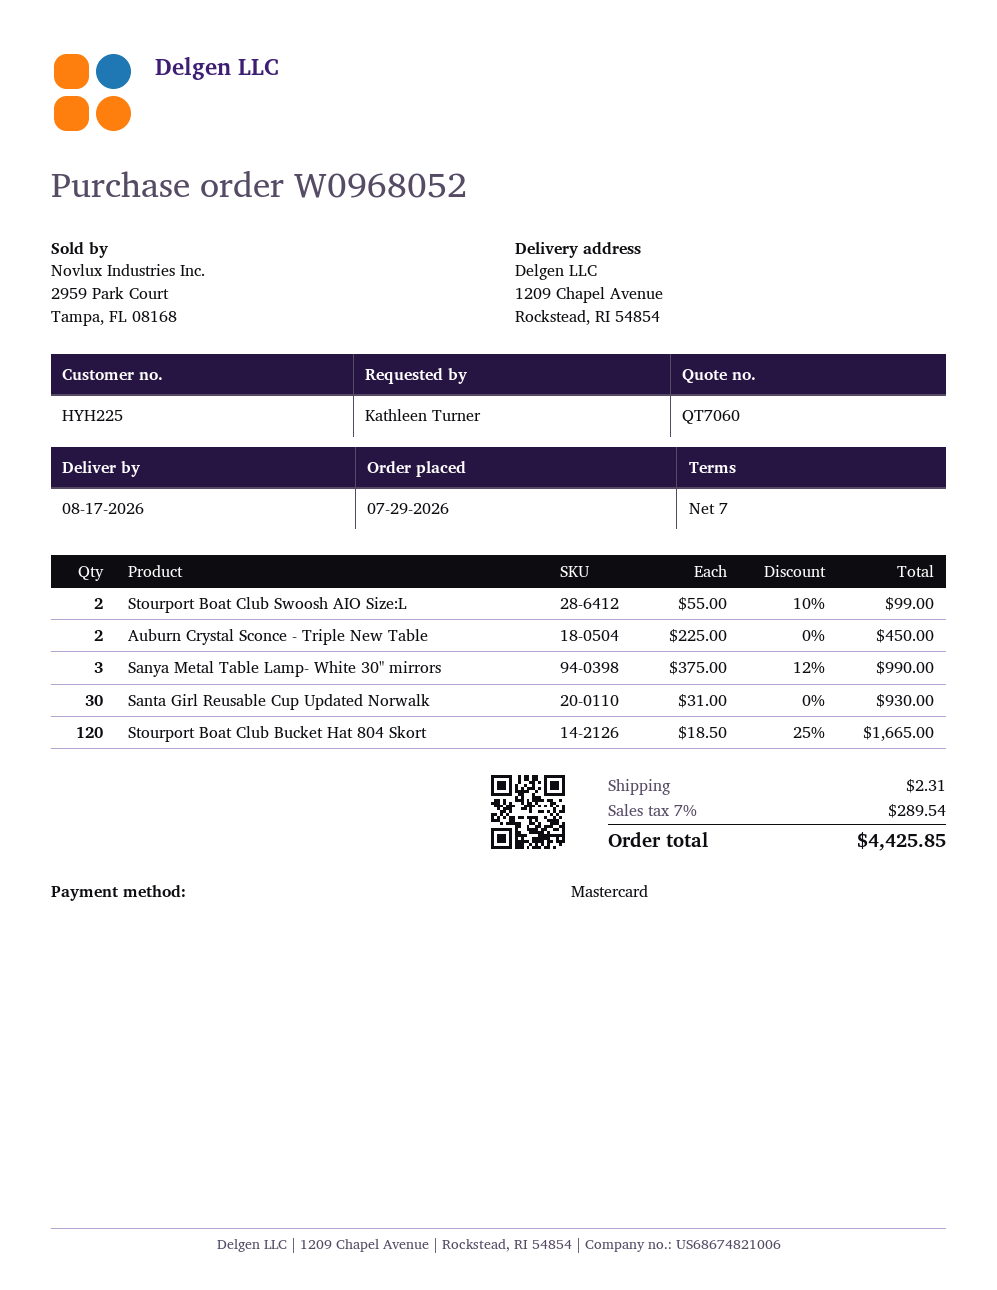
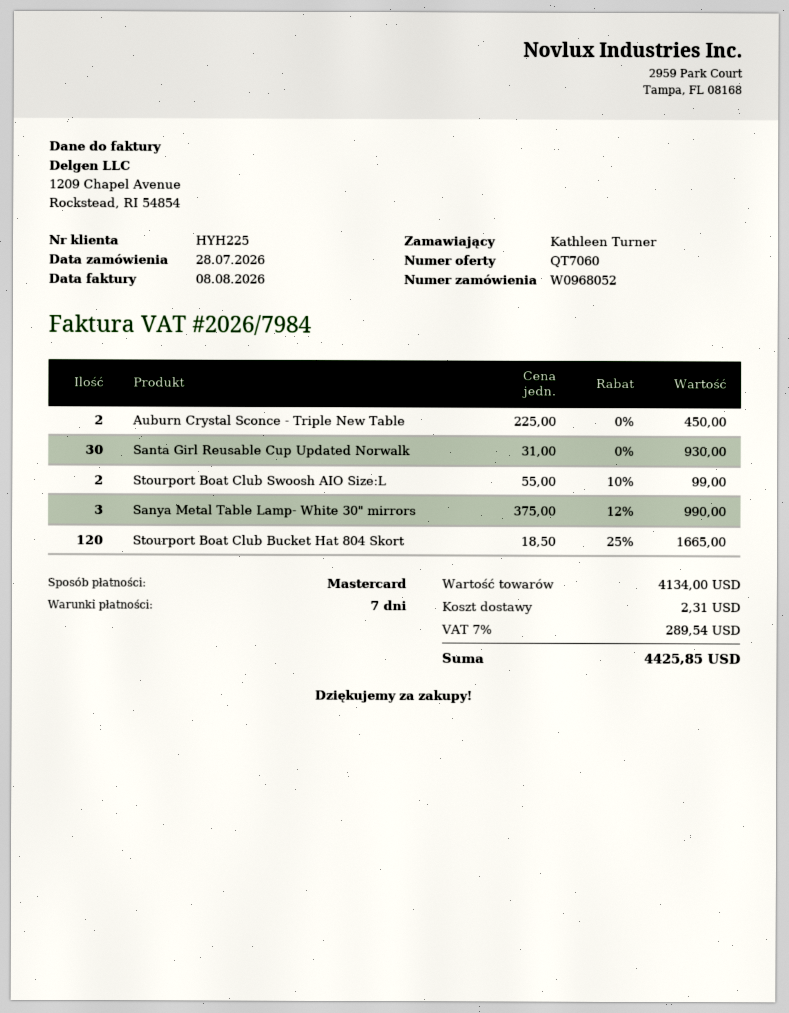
order date: 2026-07-29 -> 2026-07-28

